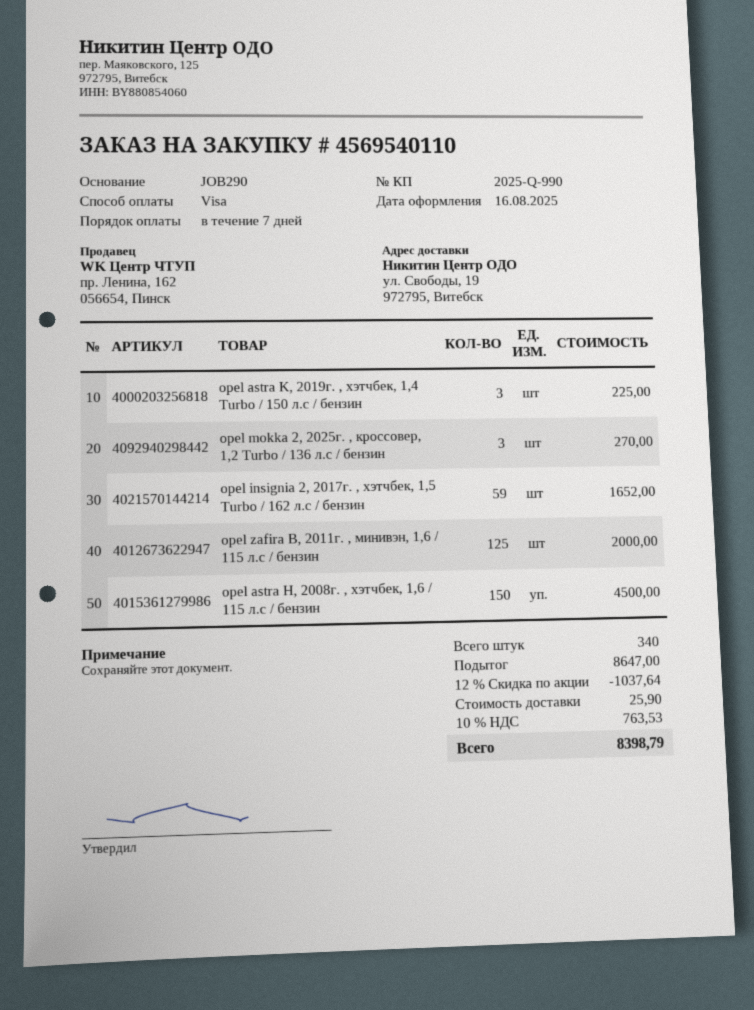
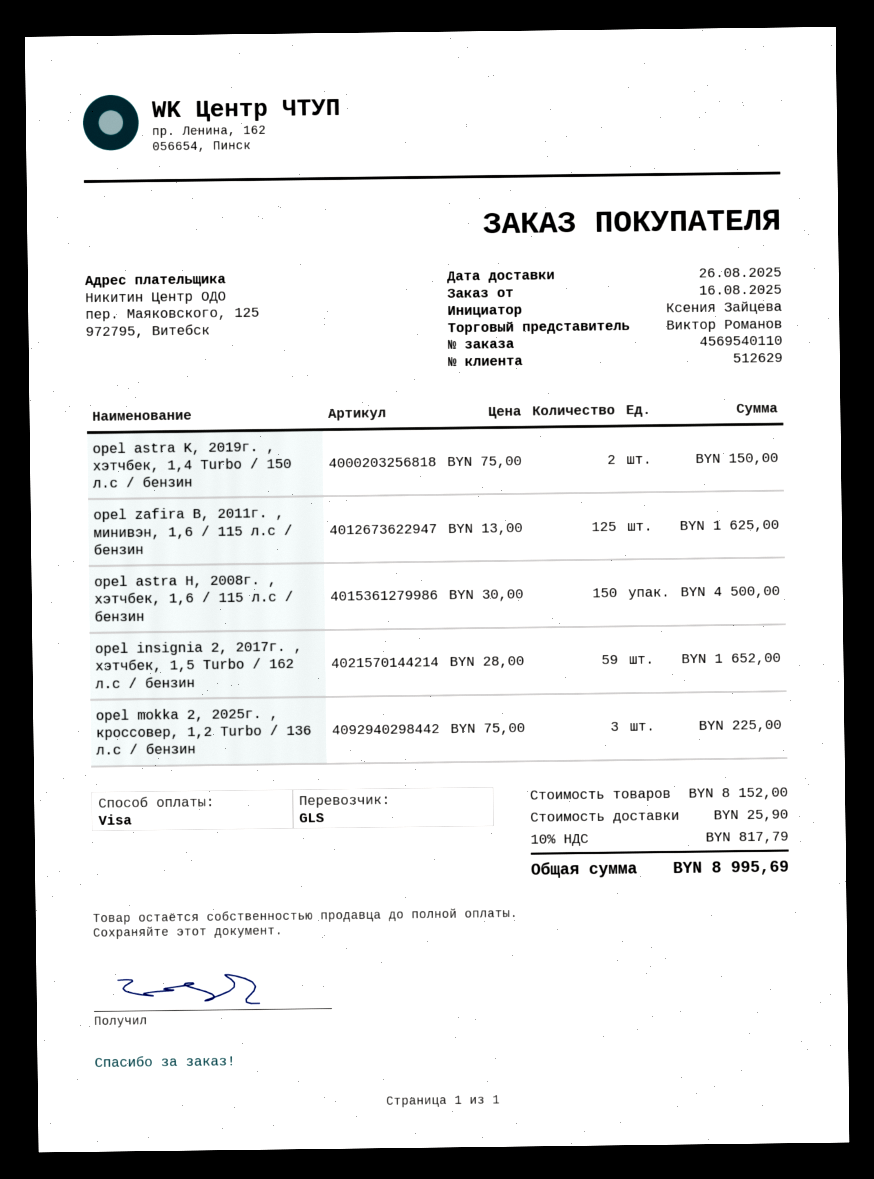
opel astra K, 2019г. , хэтчбек, 1,4 Turbo / 150 л.с / бензин: 3 for 225.00 -> 2 for 150.00
opel mokka 2, 2025г. , кроссовер, 1,2 Turbo / 136 л.с / бензин: 3 for 270.00 -> 3 for 225.00
opel zafira B, 2011г. , минивэн, 1,6 / 115 л.с / бензин: 125 for 2000.00 -> 125 for 1625.00
subtotal: 8647.00 -> 8152.00
discount: 12% = 1037.64 -> none
tax: 10% = 763.53 -> 10% = 817.79
total: 8398.79 -> 8995.69

